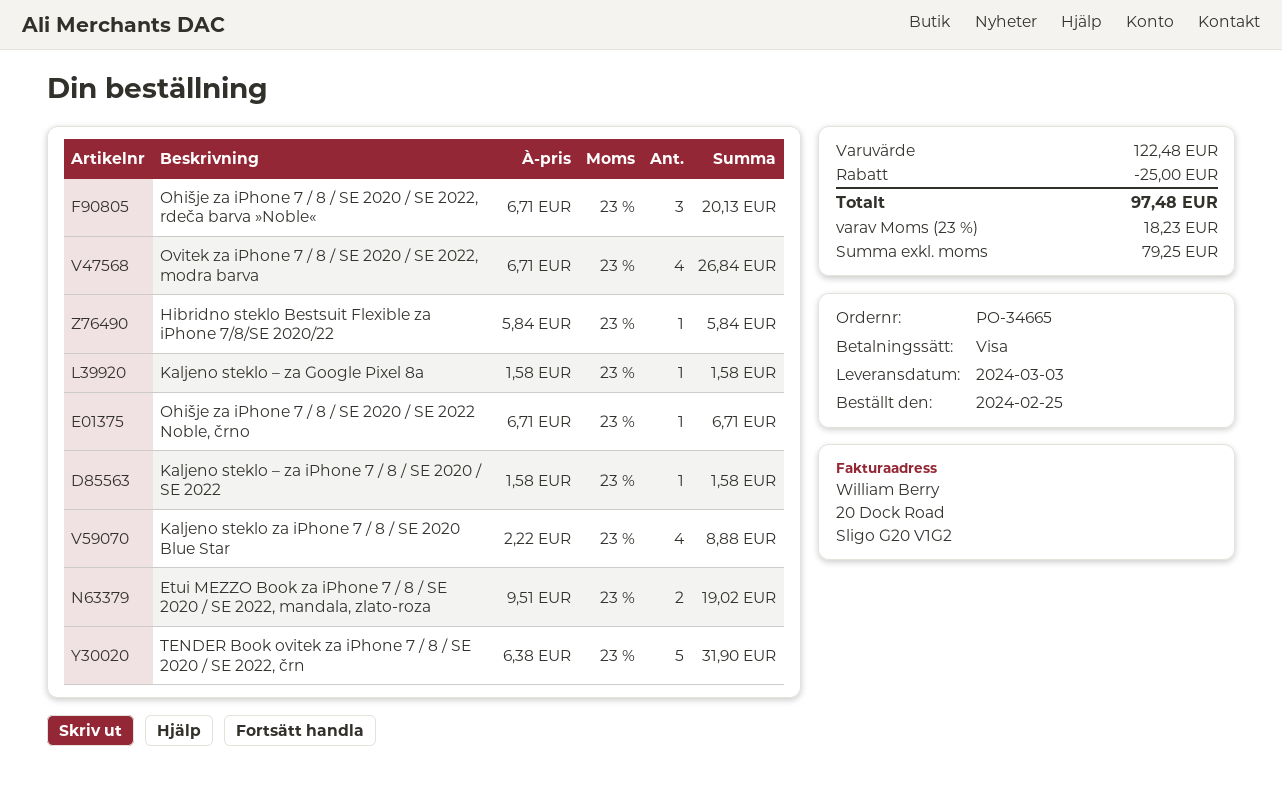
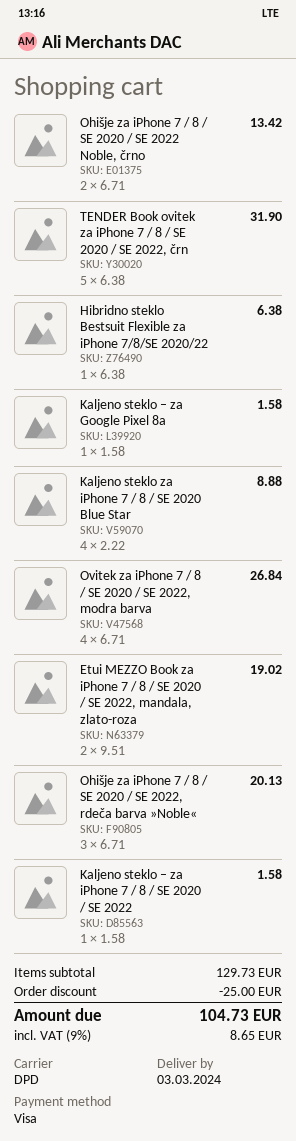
Hibridno steklo Bestsuit Flexible za iPhone 7/8/SE 2020/22: 1 x 5.84 = 5.84 -> 1 x 6.38 = 6.38
Ohišje za iPhone 7 / 8 / SE 2020 / SE 2022 Noble, črno: 1 x 6.71 = 6.71 -> 2 x 6.71 = 13.42
subtotal: 122.48 -> 129.73
tax: 23% = 18.23 -> 9% = 8.65
total: 97.48 -> 104.73

